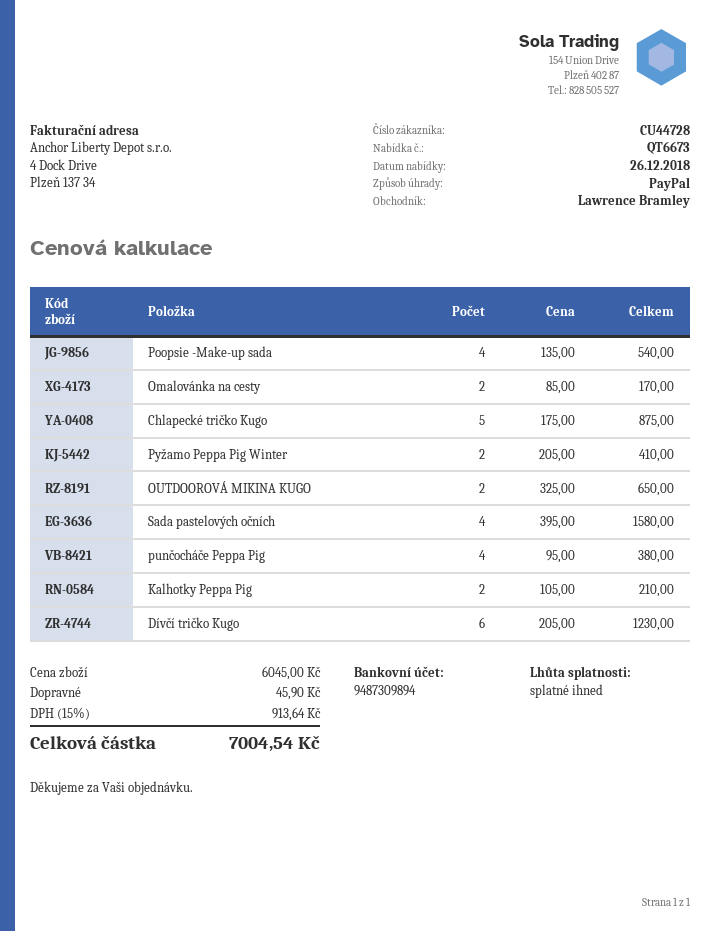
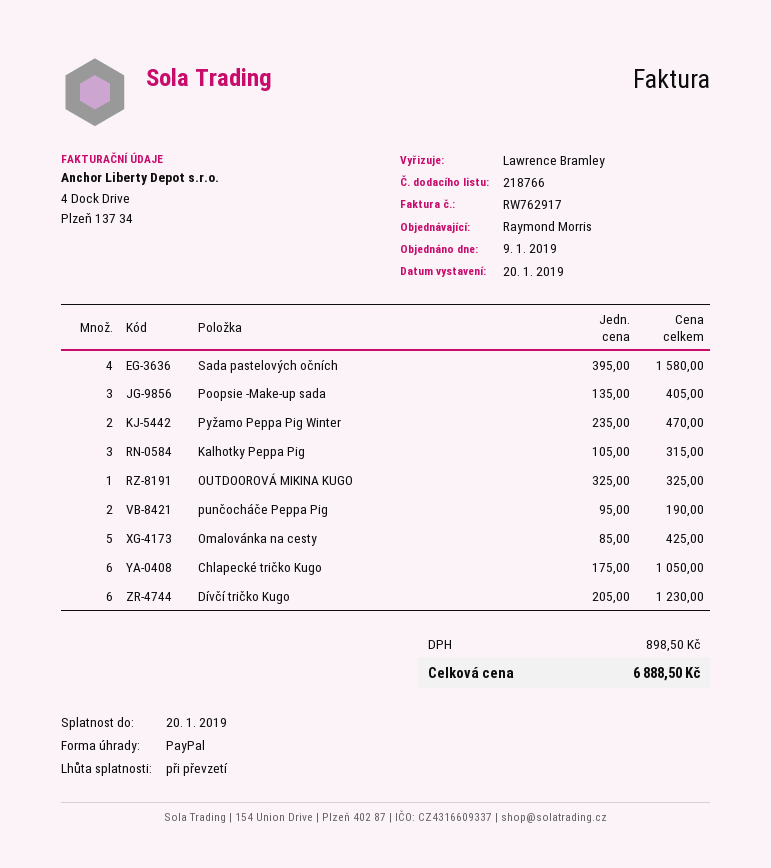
Poopsie -Make-up sada: 4 x 135.00 = 540.00 -> 3 x 135.00 = 405.00
Omalovánka na cesty: 2 x 85.00 = 170.00 -> 5 x 85.00 = 425.00
Chlapecké tričko Kugo: 5 x 175.00 = 875.00 -> 6 x 175.00 = 1050.00
Pyžamo Peppa Pig Winter: 2 x 205.00 = 410.00 -> 2 x 235.00 = 470.00
OUTDOOROVÁ MIKINA KUGO: 2 x 325.00 = 650.00 -> 1 x 325.00 = 325.00
punčocháče Peppa Pig: 4 x 95.00 = 380.00 -> 2 x 95.00 = 190.00
Kalhotky Peppa Pig: 2 x 105.00 = 210.00 -> 3 x 105.00 = 315.00
shipping: 45.90 -> none
tax: 913.64 -> 898.50
total: 7004.54 -> 6888.50

